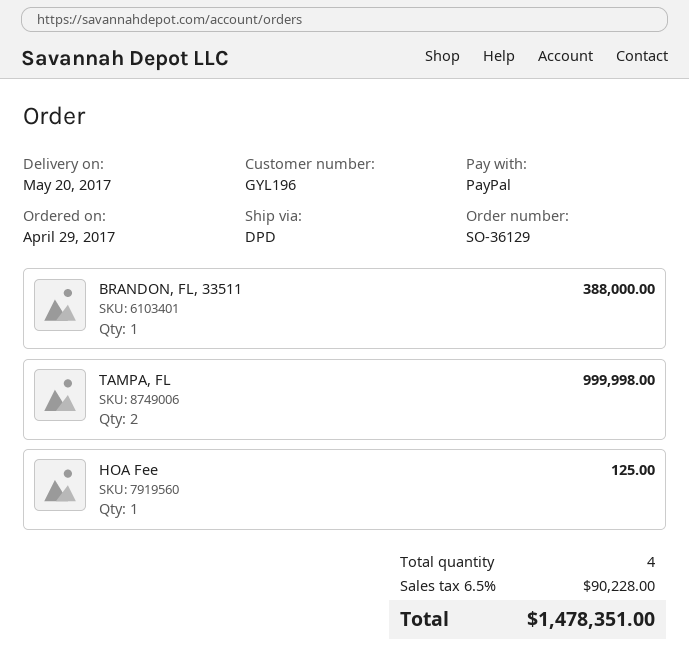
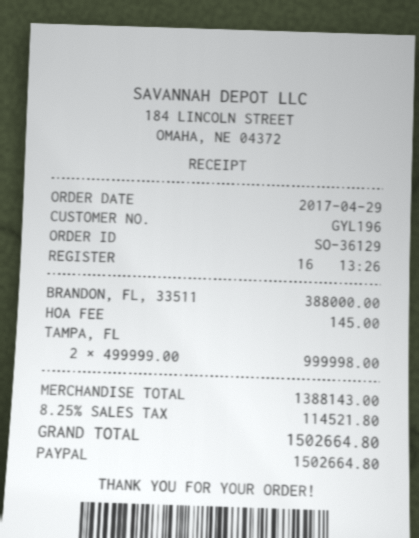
HOA Fee: 1 for 125.00 -> 1 for 145.00
tax: 6.5% = 90228.00 -> 8.25% = 114521.80
total: 1478351.00 -> 1502664.80

